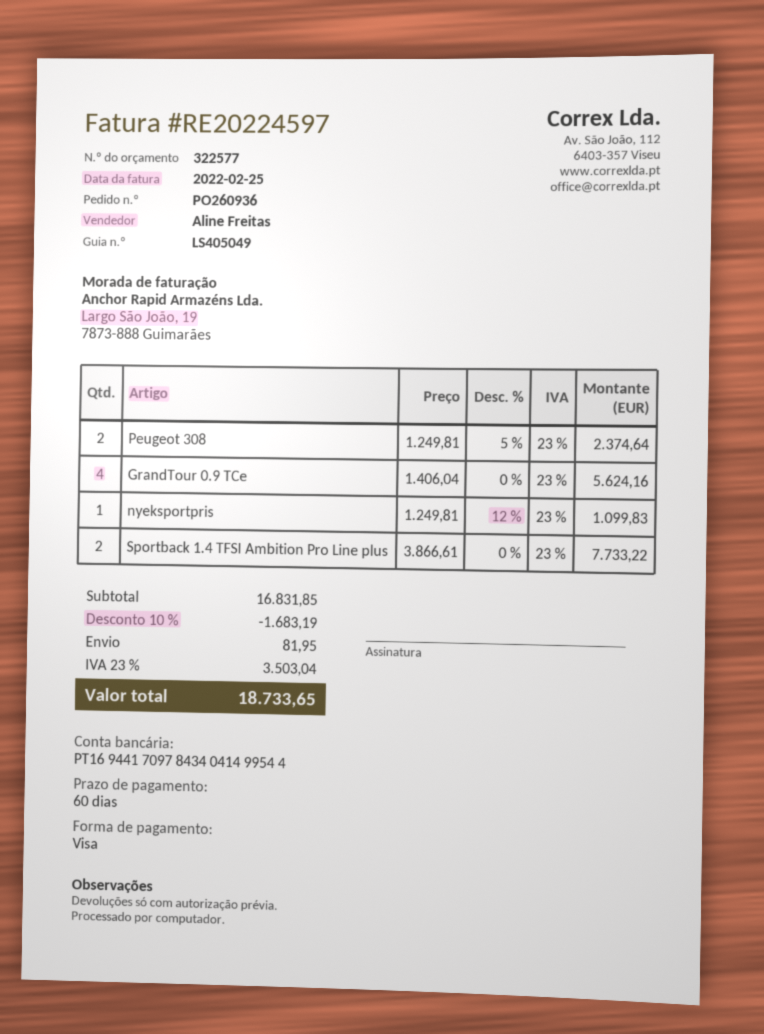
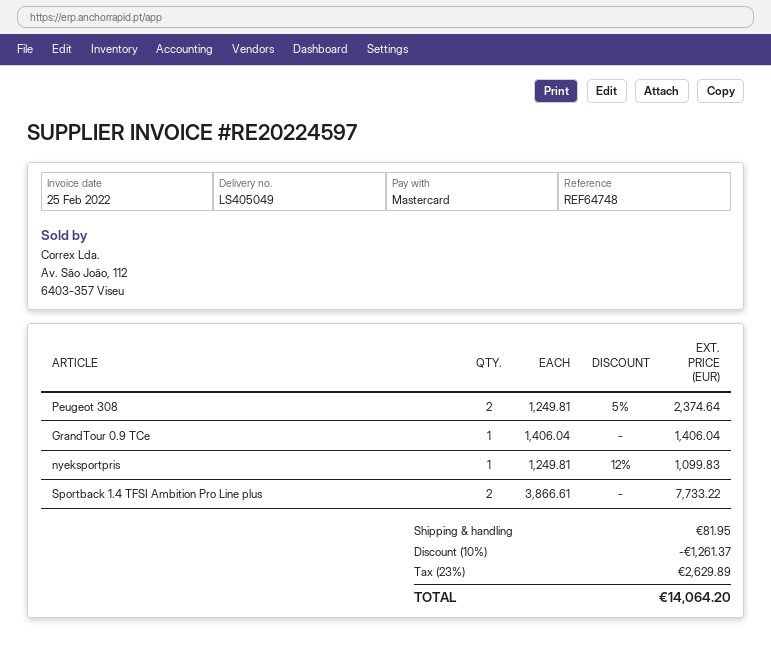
payment method: Visa -> Mastercard
GrandTour 0.9 TCe: 4 x 1406.04 = 5624.16 -> 1 x 1406.04 = 1406.04
discount: 10% = 1683.19 -> 10% = 1261.37
tax: 23% = 3503.04 -> 23% = 2629.89
total: 18733.65 -> 14064.20

